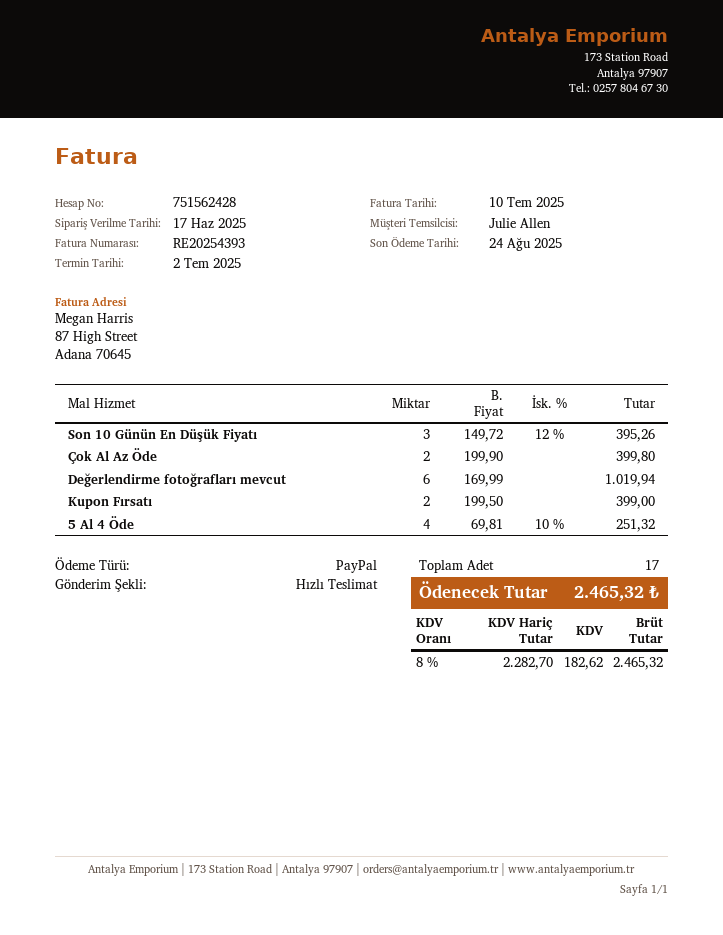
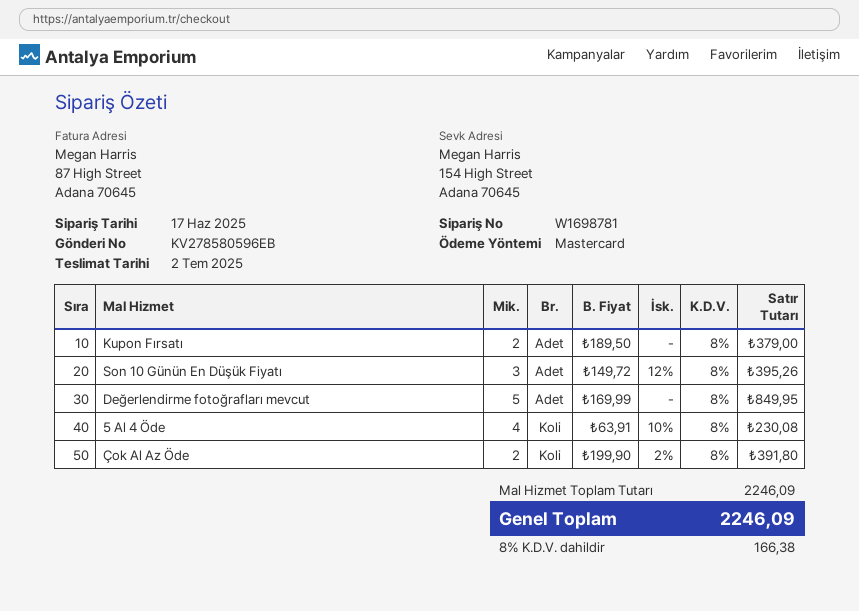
payment method: PayPal -> Mastercard
Çok Al Az Öde: 2 x 199.90 = 399.80 -> 2 x 199.90 - 2% = 391.80
Değerlendirme fotoğrafları mevcut: 6 x 169.99 = 1019.94 -> 5 x 169.99 = 849.95
Kupon Fırsatı: 2 x 199.50 = 399.00 -> 2 x 189.50 = 379.00
5 Al 4 Öde: 4 x 69.81 - 10% = 251.32 -> 4 x 63.91 - 10% = 230.08
tax: 8% = 182.62 -> 8% = 166.38
total: 2465.32 -> 2246.09

